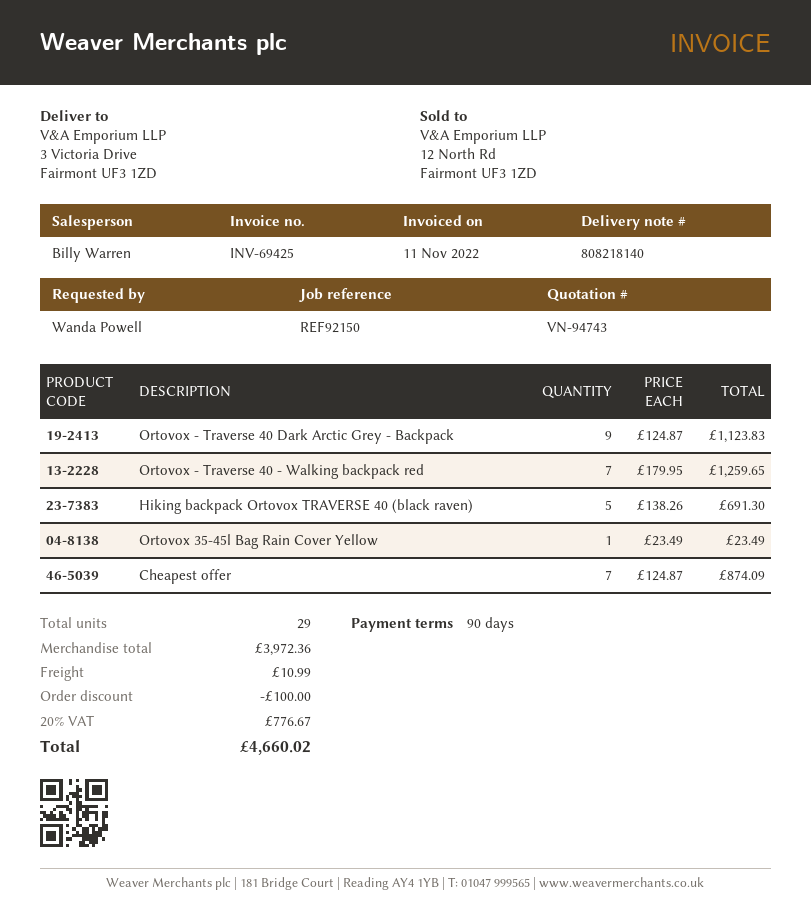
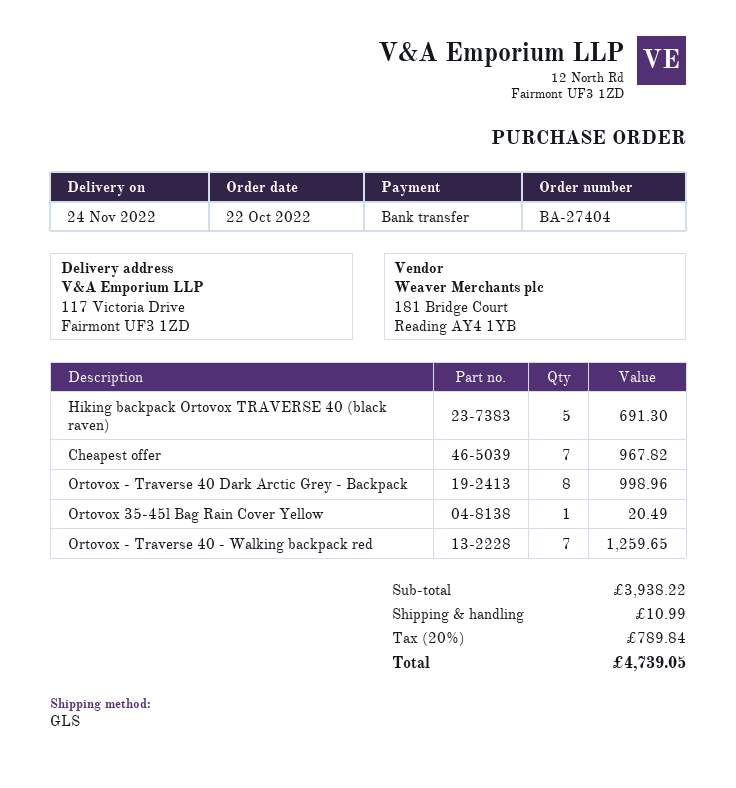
ship to: 3 Victoria Drive, Fairmont UF3 1ZD -> 117 Victoria Drive, Fairmont UF3 1ZD
Ortovox - Traverse 40 Dark Arctic Grey - Backpack: 9 for 1123.83 -> 8 for 998.96
Ortovox 35-45l Bag Rain Cover Yellow: 1 for 23.49 -> 1 for 20.49
Cheapest offer: 7 for 874.09 -> 7 for 967.82
subtotal: 3972.36 -> 3938.22
discount: 100.00 -> none
tax: 20% = 776.67 -> 20% = 789.84
total: 4660.02 -> 4739.05

